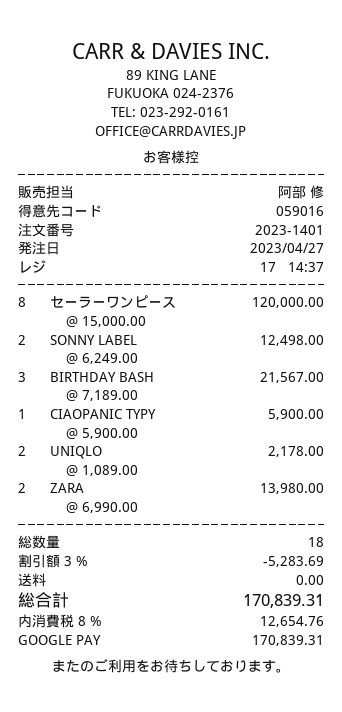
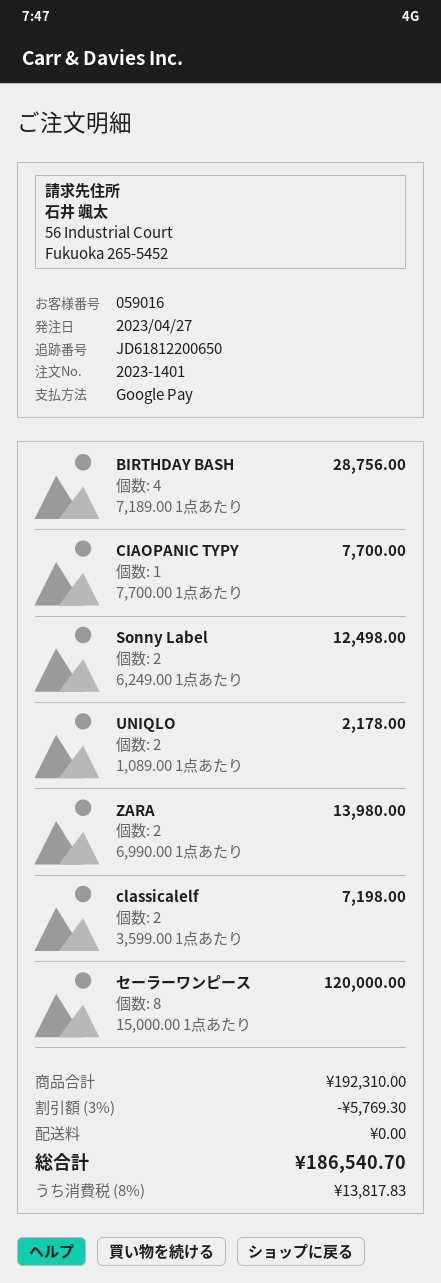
BIRTHDAY BASH: 3 x 7189.00 = 21567.00 -> 4 x 7189.00 = 28756.00
CIAOPANIC TYPY: 1 x 5900.00 = 5900.00 -> 1 x 7700.00 = 7700.00
classicalelf: none -> 2 x 3599.00 = 7198.00
discount: 3% = 5283.69 -> 3% = 5769.30
tax: 8% = 12654.76 -> 8% = 13817.83
total: 170839.31 -> 186540.70

